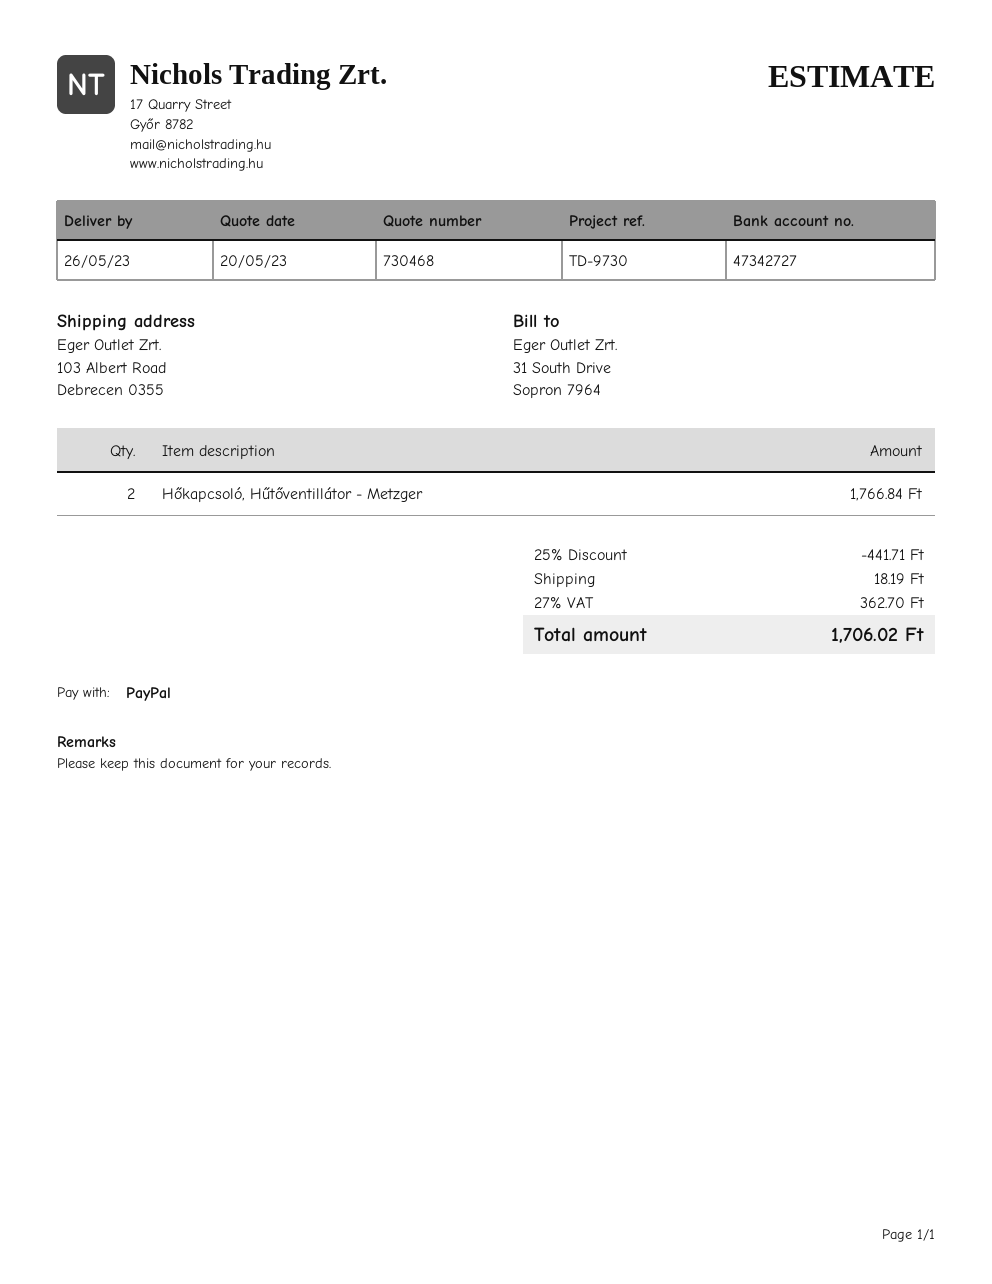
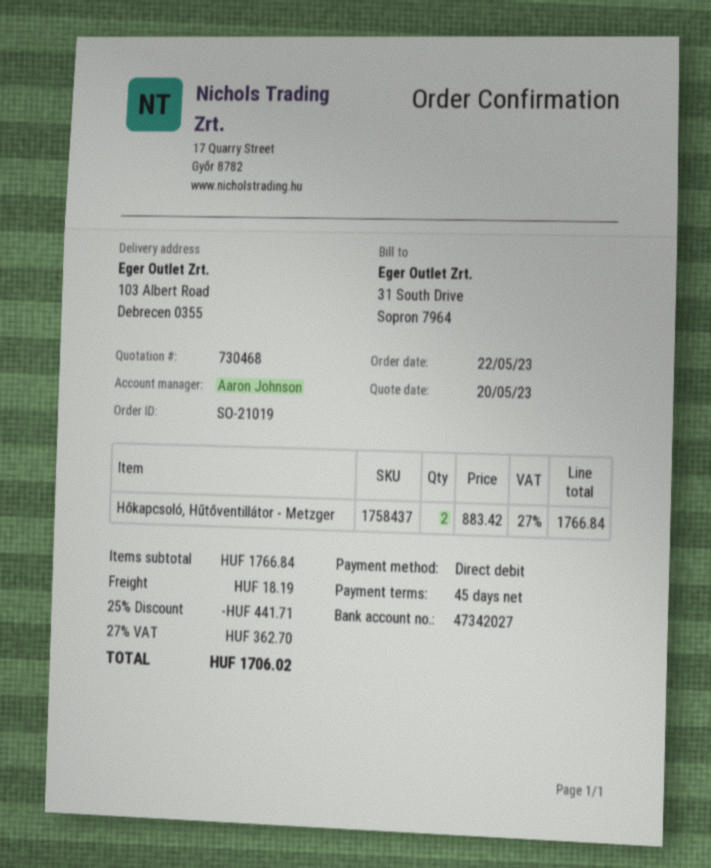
payment method: PayPal -> direct debit
bank account: 47342727 -> 47342027

